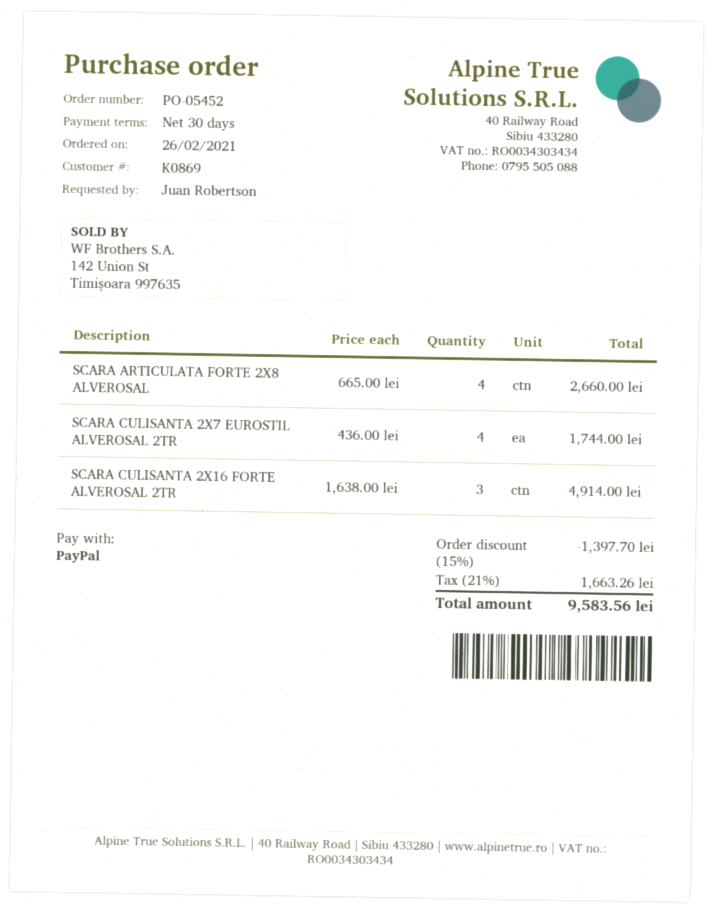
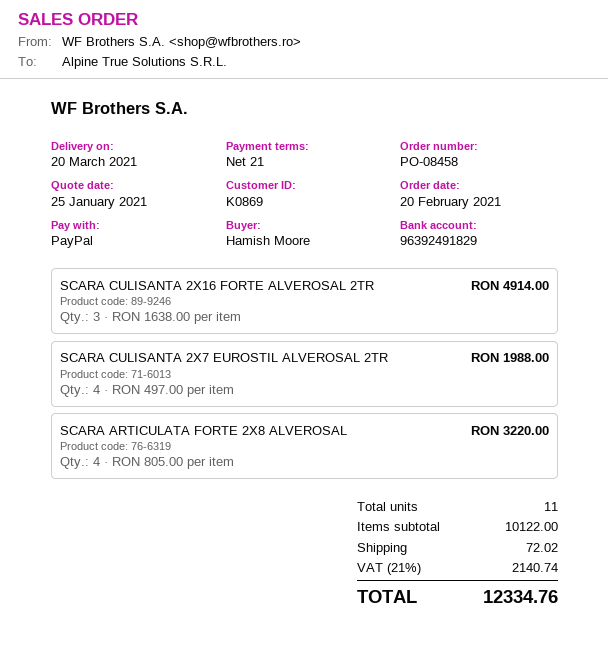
order number: PO-05452 -> PO-08458
order date: 2021-02-26 -> 2021-02-20
payment terms: 30 days -> 21 days
ordered by: Juan Robertson -> Hamish Moore
SCARA ARTICULATA FORTE 2X8 ALVEROSAL: 4 x 665.00 = 2660.00 -> 4 x 805.00 = 3220.00
SCARA CULISANTA 2X7 EUROSTIL ALVEROSAL 2TR: 4 x 436.00 = 1744.00 -> 4 x 497.00 = 1988.00
discount: 15% = 1397.70 -> none
shipping: none -> 72.02
tax: 21% = 1663.26 -> 21% = 2140.74
total: 9583.56 -> 12334.76

